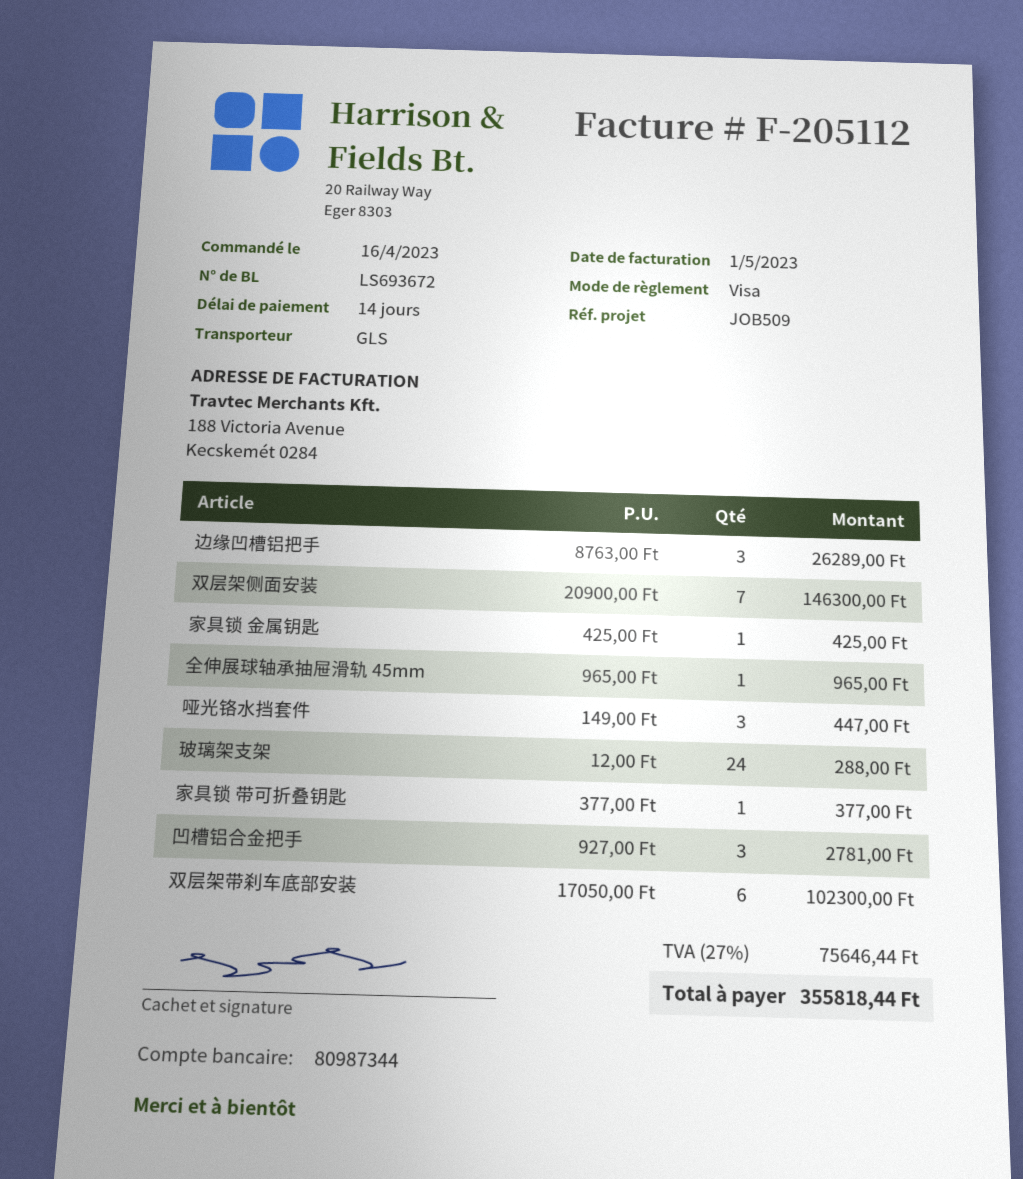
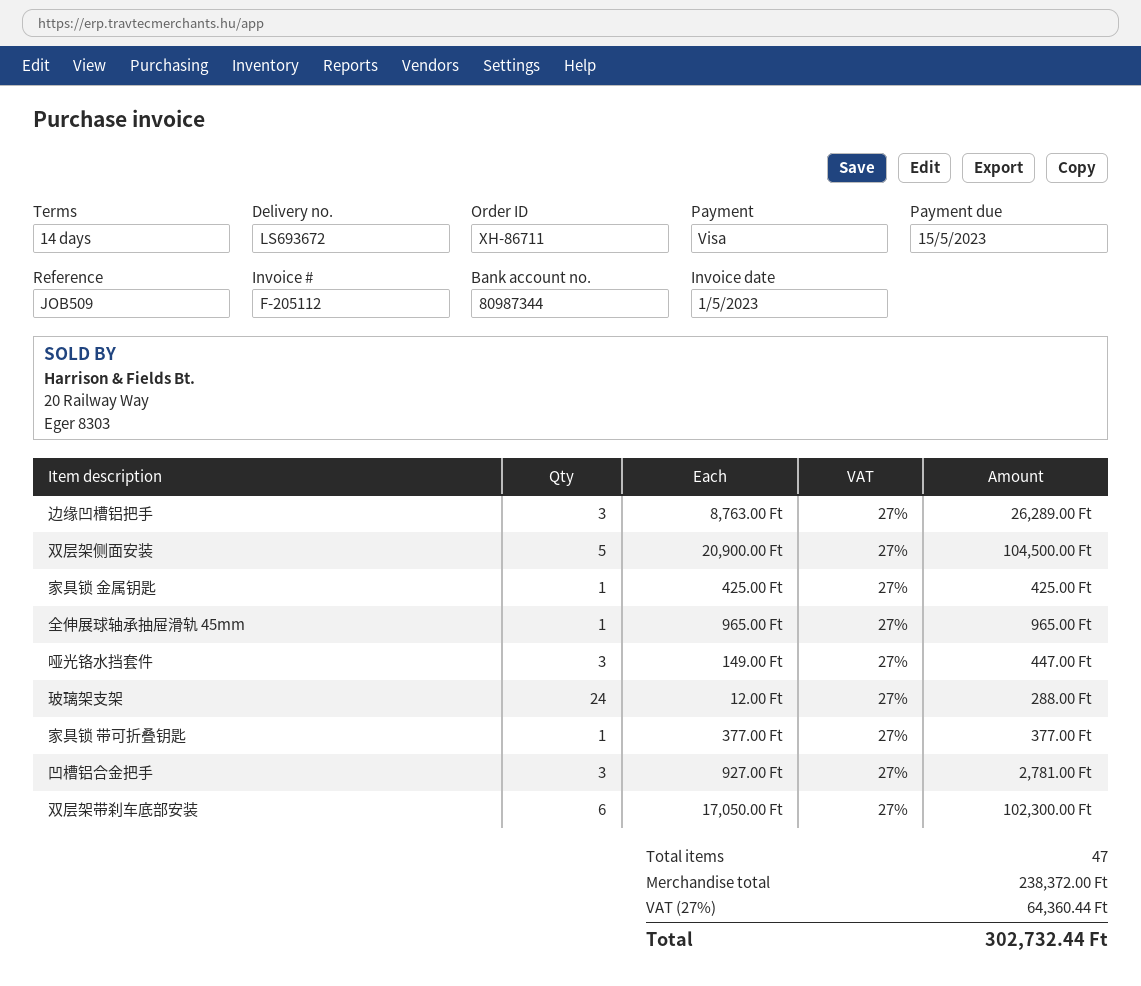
双层架侧面安装: 7 x 20900.00 = 146300.00 -> 5 x 20900.00 = 104500.00
tax: 27% = 75646.44 -> 27% = 64360.44
total: 355818.44 -> 302732.44

